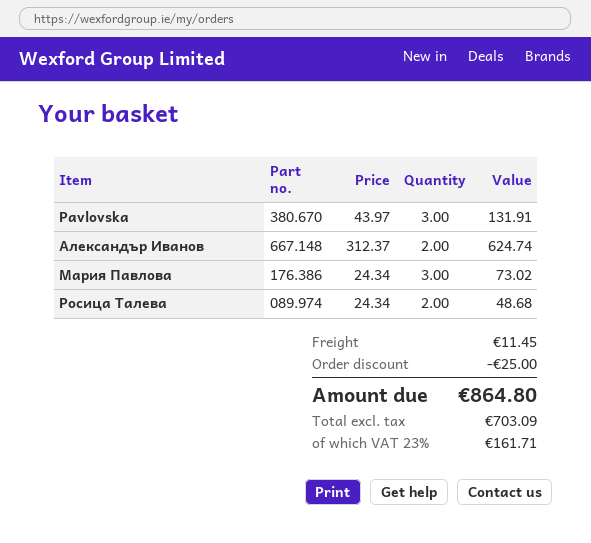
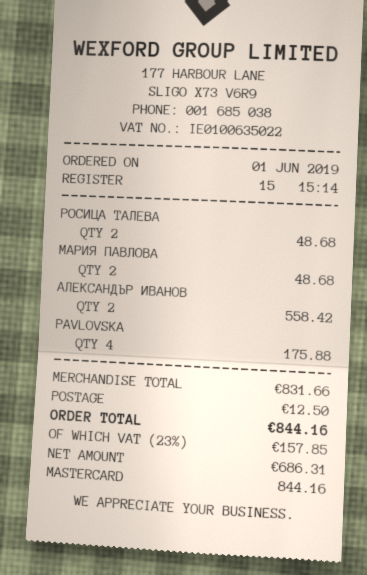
Pavlovska: 3 for 131.91 -> 4 for 175.88
Александър Иванов: 2 for 624.74 -> 2 for 558.42
Мария Павлова: 3 for 73.02 -> 2 for 48.68
discount: 25.00 -> none
shipping: 11.45 -> 12.50
net: 703.09 -> 686.31
tax: 23% = 161.71 -> 23% = 157.85
total: 864.80 -> 844.16

